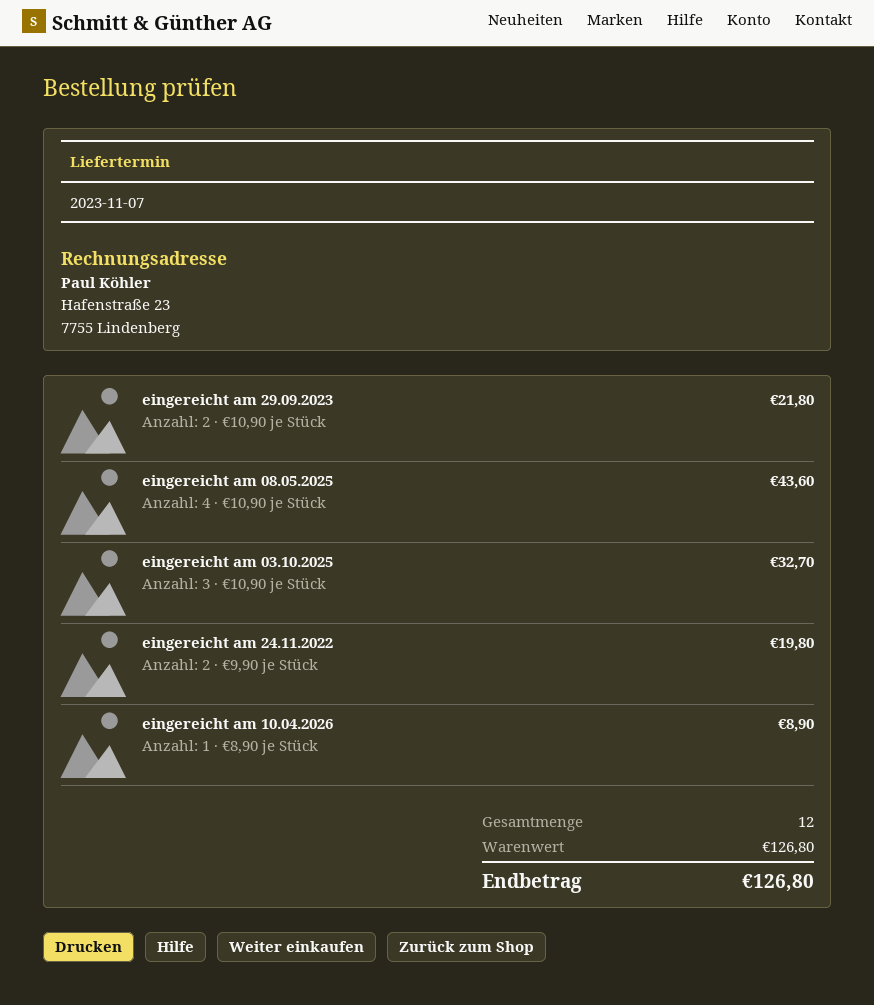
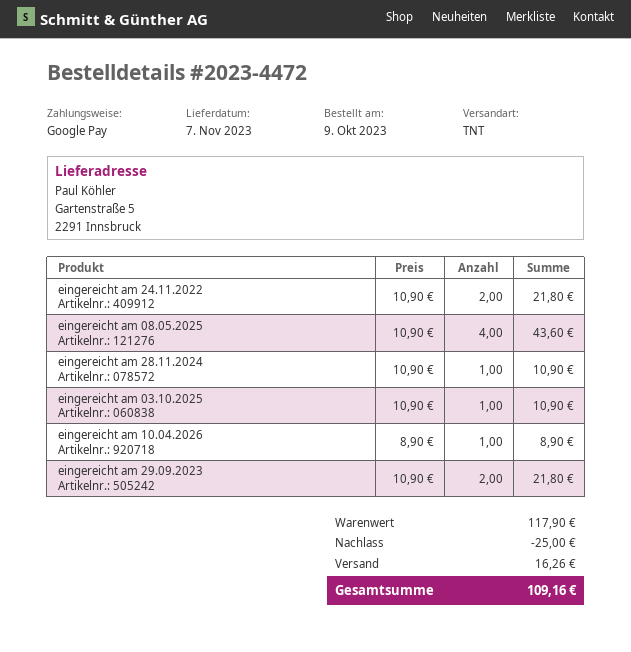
eingereicht am 03.10.2025: 3 x 10.90 = 32.70 -> 1 x 10.90 = 10.90
eingereicht am 24.11.2022: 2 x 9.90 = 19.80 -> 2 x 10.90 = 21.80
eingereicht am 28.11.2024: none -> 1 x 10.90 = 10.90
subtotal: 126.80 -> 117.90
discount: none -> 25.00
shipping: none -> 16.26
total: 126.80 -> 109.16

